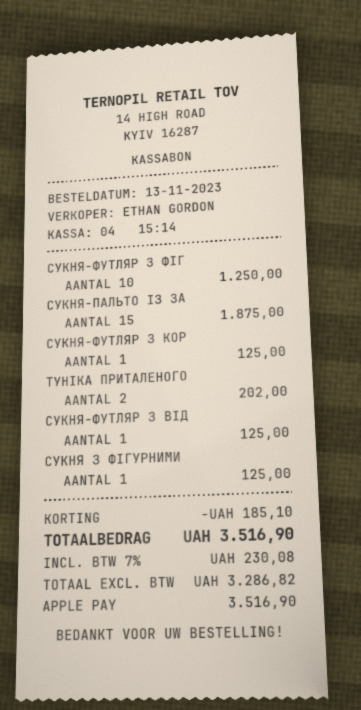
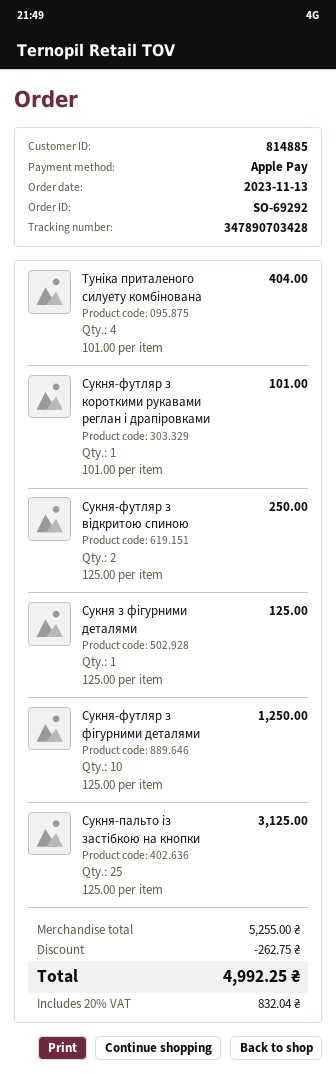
СУКНЯ-ПАЛЬТО ІЗ ЗА: 15 for 1875.00 -> 25 for 3125.00
СУКНЯ-ФУТЛЯР З КОР: 1 for 125.00 -> 1 for 101.00
ТУНІКА ПРИТАЛЕНОГО: 2 for 202.00 -> 4 for 404.00
СУКНЯ-ФУТЛЯР З ВІД: 1 for 125.00 -> 2 for 250.00
discount: 185.10 -> 262.75
tax: 7% = 230.08 -> 20% = 832.04
total: 3516.90 -> 4992.25

